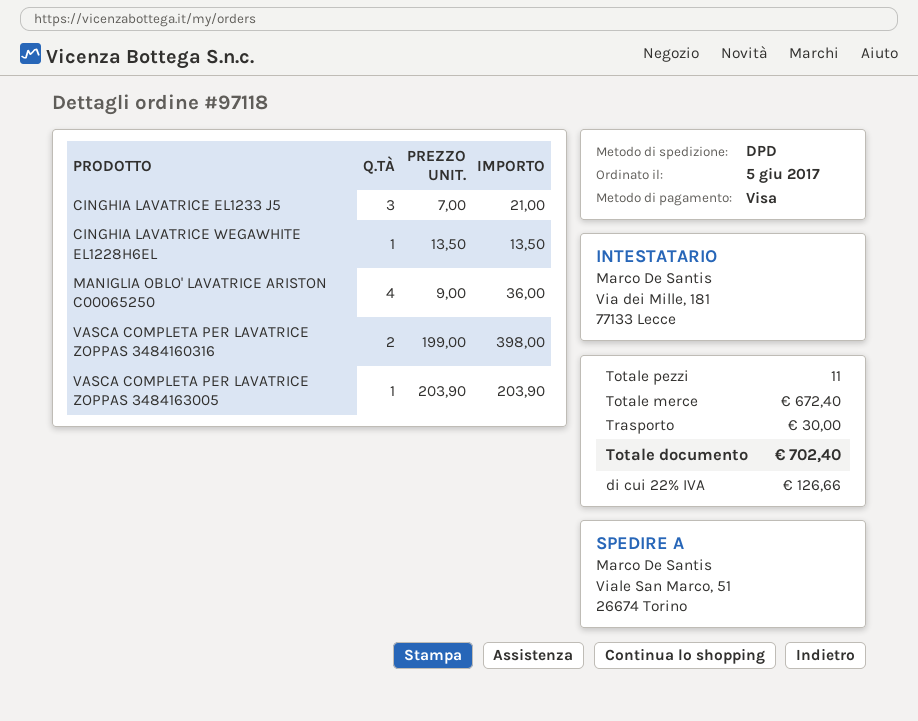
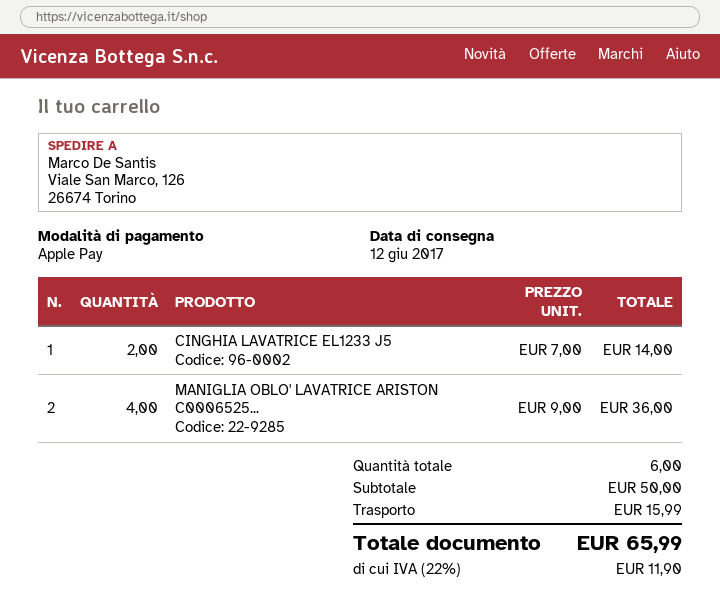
payment method: Visa -> Apple Pay
ship to: Viale San Marco, 51, 26674 Torino -> Viale San Marco, 126, 26674 Torino
CINGHIA LAVATRICE EL1233 J5: 3 x 7.00 = 21.00 -> 2 x 7.00 = 14.00
CINGHIA LAVATRICE WEGAWHITE EL1228H6EL: 1 x 13.50 = 13.50 -> none
VASCA COMPLETA PER LAVATRICE ZOPPAS 3484160316: 2 x 199.00 = 398.00 -> none
VASCA COMPLETA PER LAVATRICE ZOPPAS 3484163005: 1 x 203.90 = 203.90 -> none
total quantity: 11 -> 6
subtotal: 672.40 -> 50.00
shipping: 30.00 -> 15.99
tax: 22% = 126.66 -> 22% = 11.90
total: 702.40 -> 65.99

